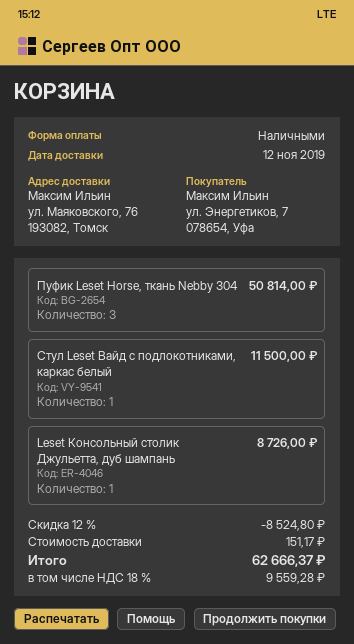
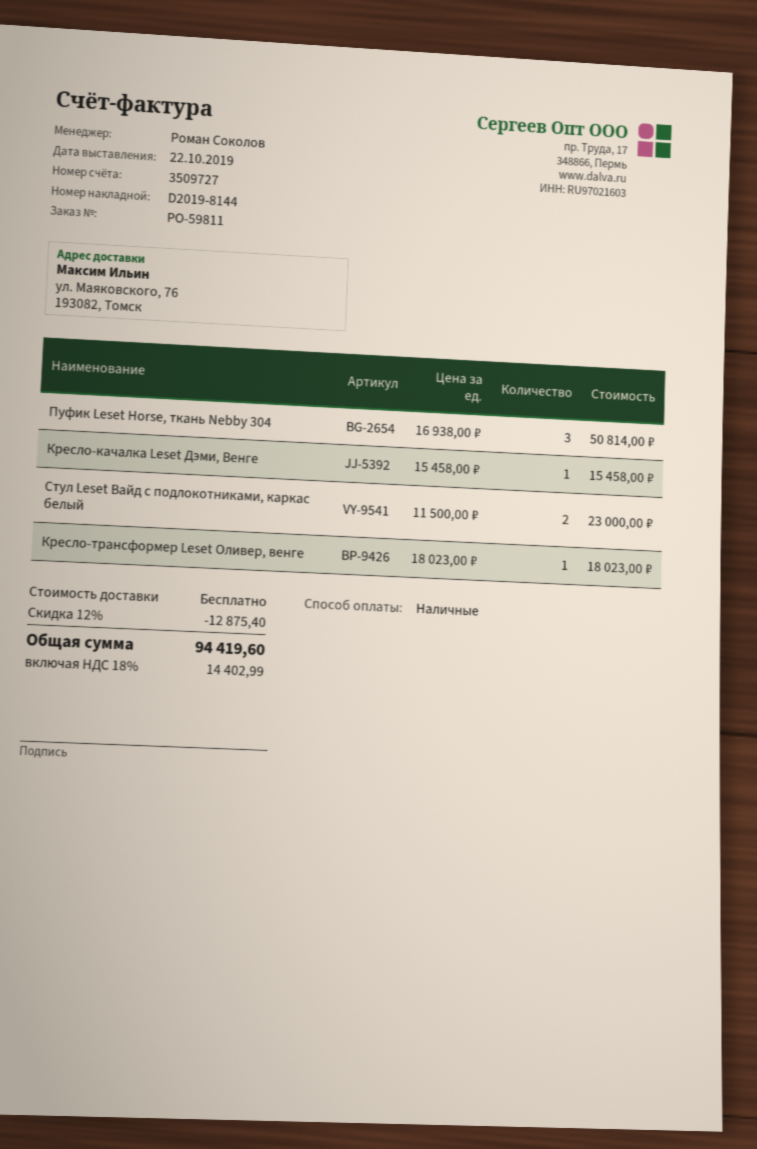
Стул Leset Вайд с подлокотниками, каркас белый: 1 for 11500.00 -> 2 for 23000.00
Leset Консольный столик Джульетта, дуб шампань: 1 for 8726.00 -> none
Кресло-качалка Leset Дэми, Венге: none -> 1 for 15458.00
Кресло-трансформер Leset Оливер, венге: none -> 1 for 18023.00
discount: 12% = 8524.80 -> 12% = 12875.40
shipping: 151.17 -> 0.00
tax: 18% = 9559.28 -> 18% = 14402.99
total: 62666.37 -> 94419.60

